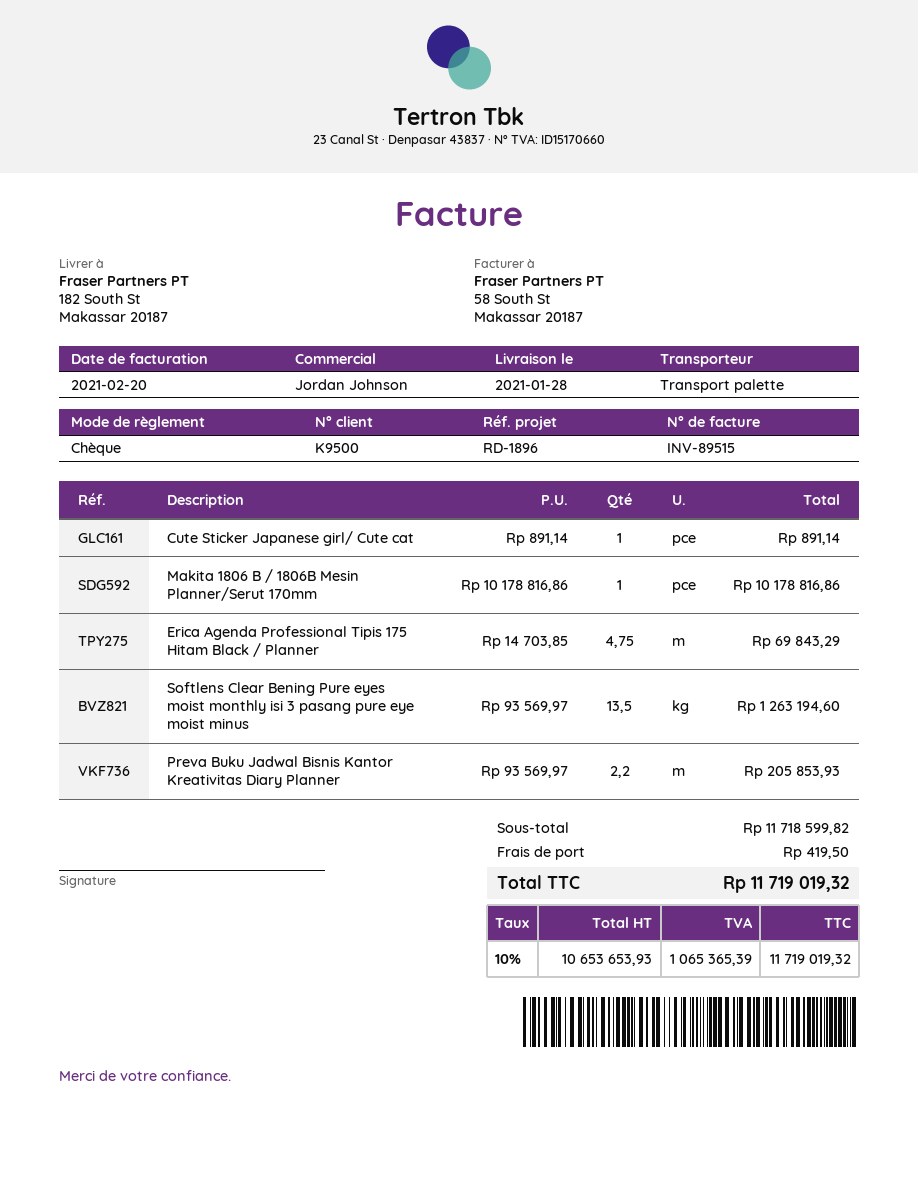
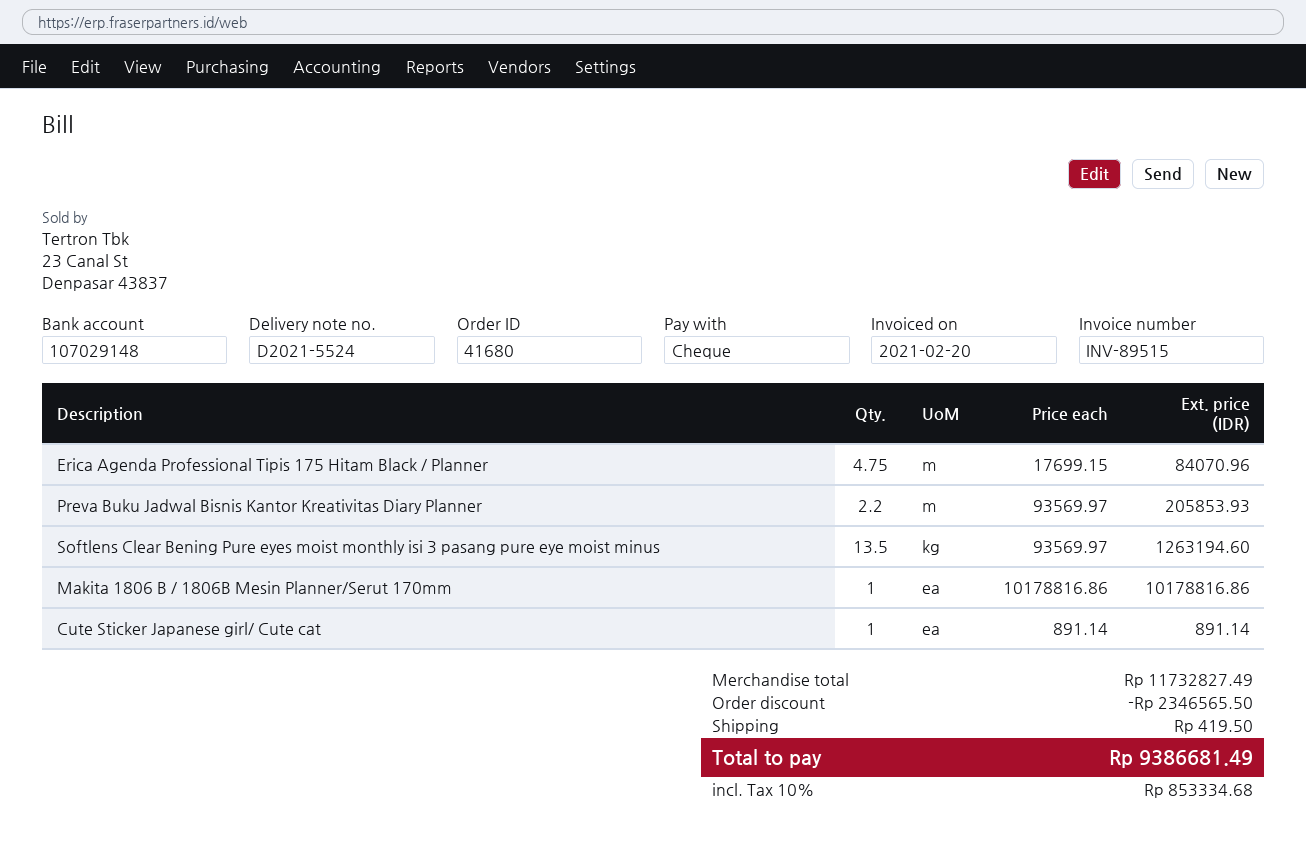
Erica Agenda Professional Tipis 175 Hitam Black / Planner: 4.75 x 14703.85 = 69843.29 -> 4.75 x 17699.15 = 84070.96
subtotal: 11718599.82 -> 11732827.49
discount: none -> 2346565.50
tax: 10% = 1065365.39 -> 10% = 853334.68
total: 11719019.32 -> 9386681.49

